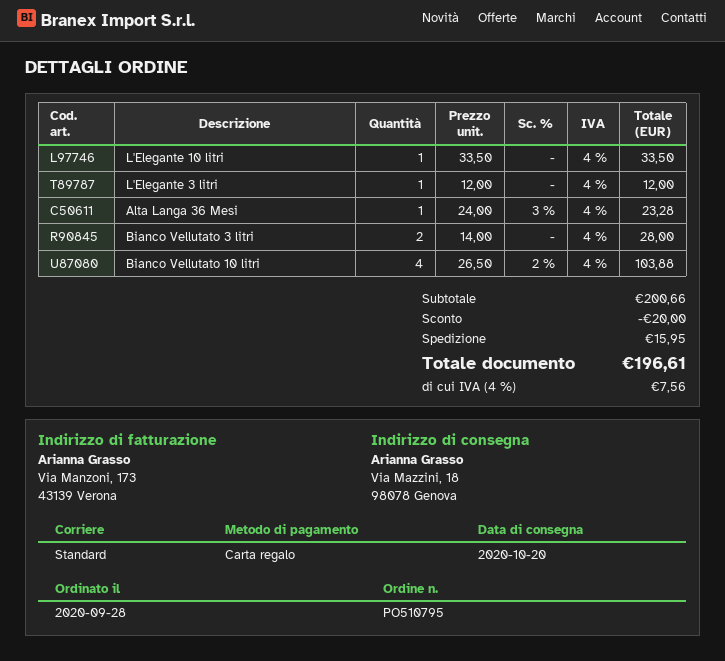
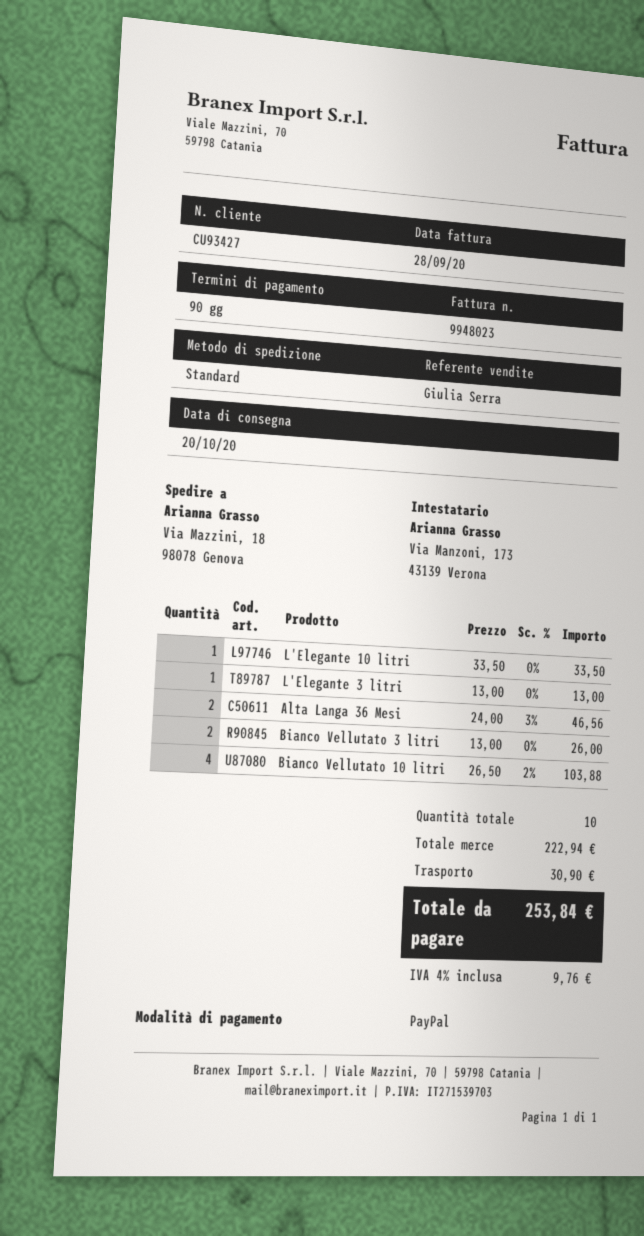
payment method: gift card -> PayPal
L'Elegante 3 litri: 1 x 12.00 = 12.00 -> 1 x 13.00 = 13.00
Alta Langa 36 Mesi: 1 x 24.00 - 3% = 23.28 -> 2 x 24.00 - 3% = 46.56
Bianco Vellutato 3 litri: 2 x 14.00 = 28.00 -> 2 x 13.00 = 26.00
subtotal: 200.66 -> 222.94
discount: 20.00 -> none
shipping: 15.95 -> 30.90
tax: 4% = 7.56 -> 4% = 9.76
total: 196.61 -> 253.84

